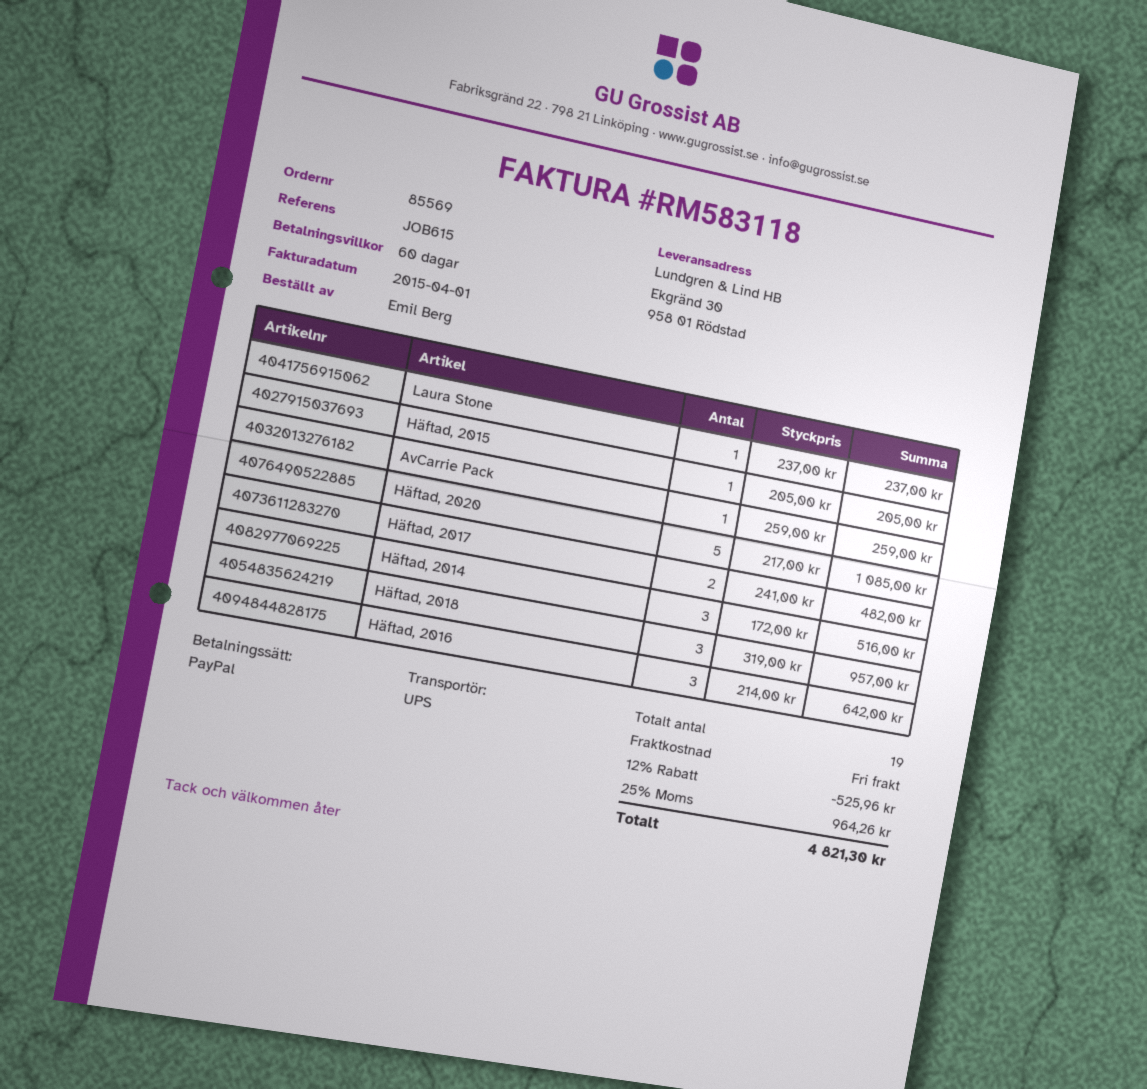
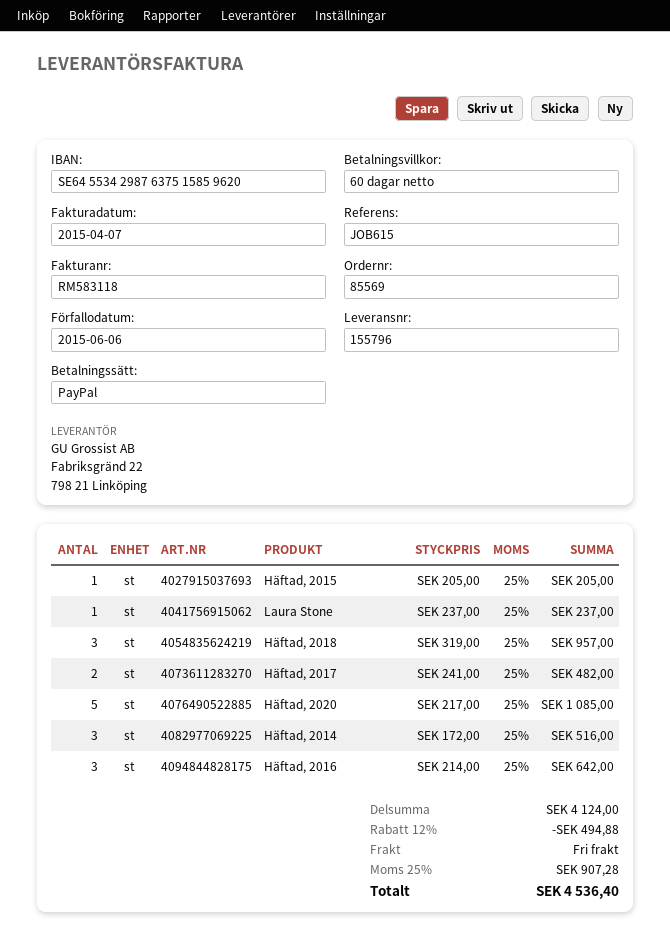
invoice date: 2015-04-01 -> 2015-04-07
AvCarrie Pack: 1 x 259.00 = 259.00 -> none
discount: 12% = 525.96 -> 12% = 494.88
tax: 25% = 964.26 -> 25% = 907.28
total: 4821.30 -> 4536.40

